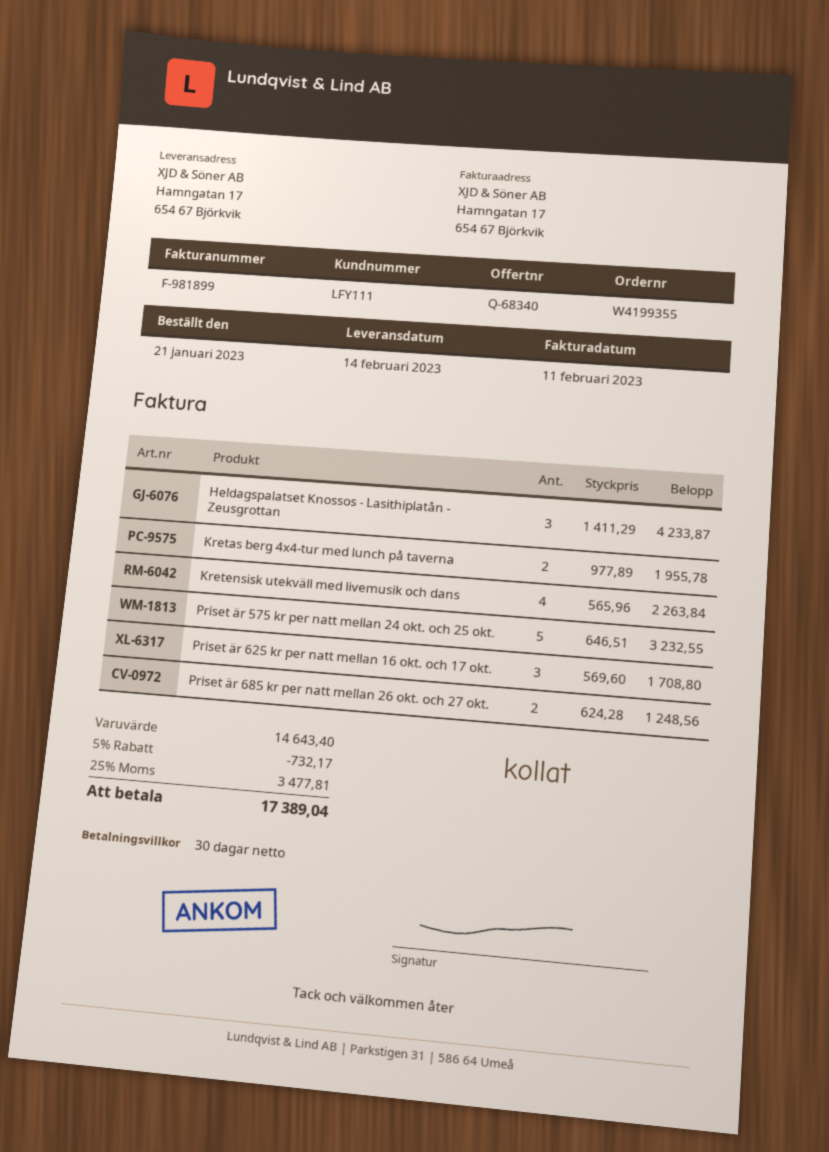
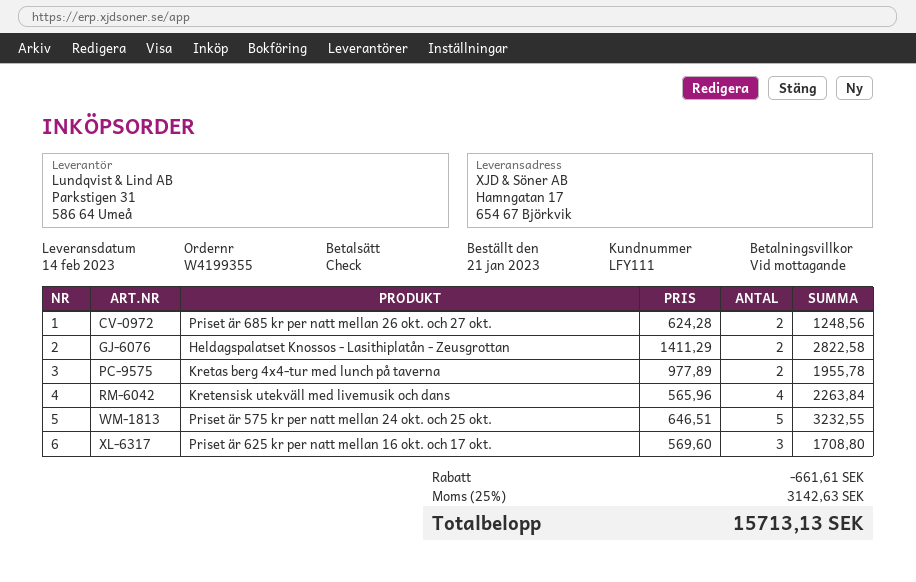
payment terms: 30 days -> on receipt
Heldagspalatset Knossos - Lasithiplatån - Zeusgrottan: 3 x 1411.29 = 4233.87 -> 2 x 1411.29 = 2822.58
discount: 732.17 -> 661.61
tax: 25% = 3477.81 -> 25% = 3142.63
total: 17389.04 -> 15713.13

